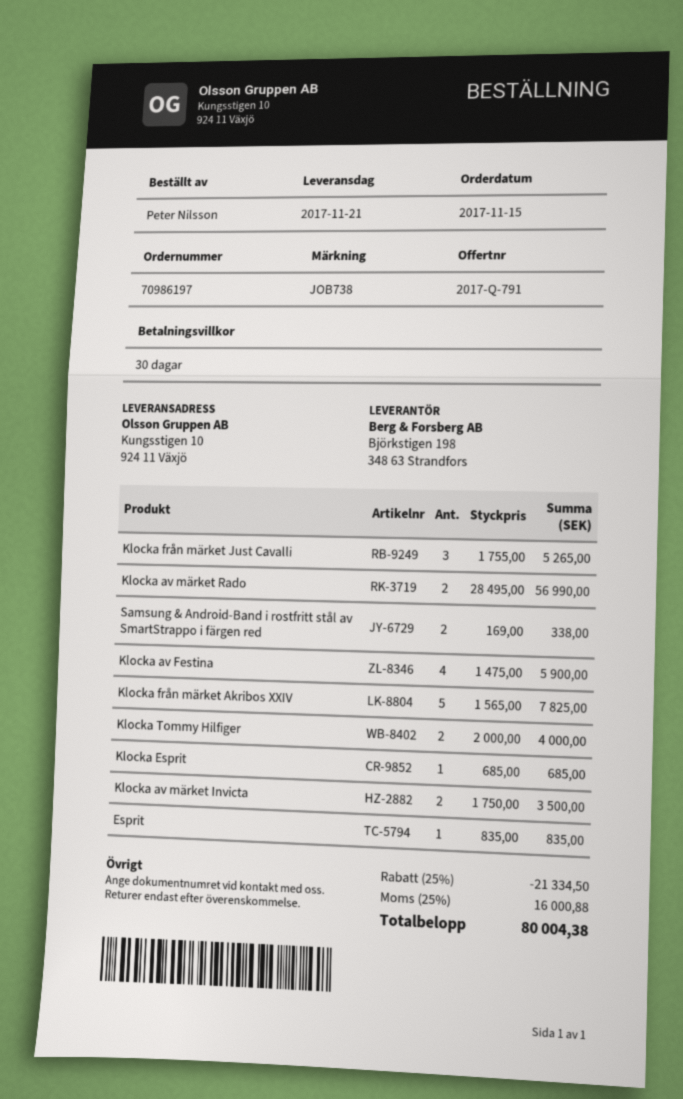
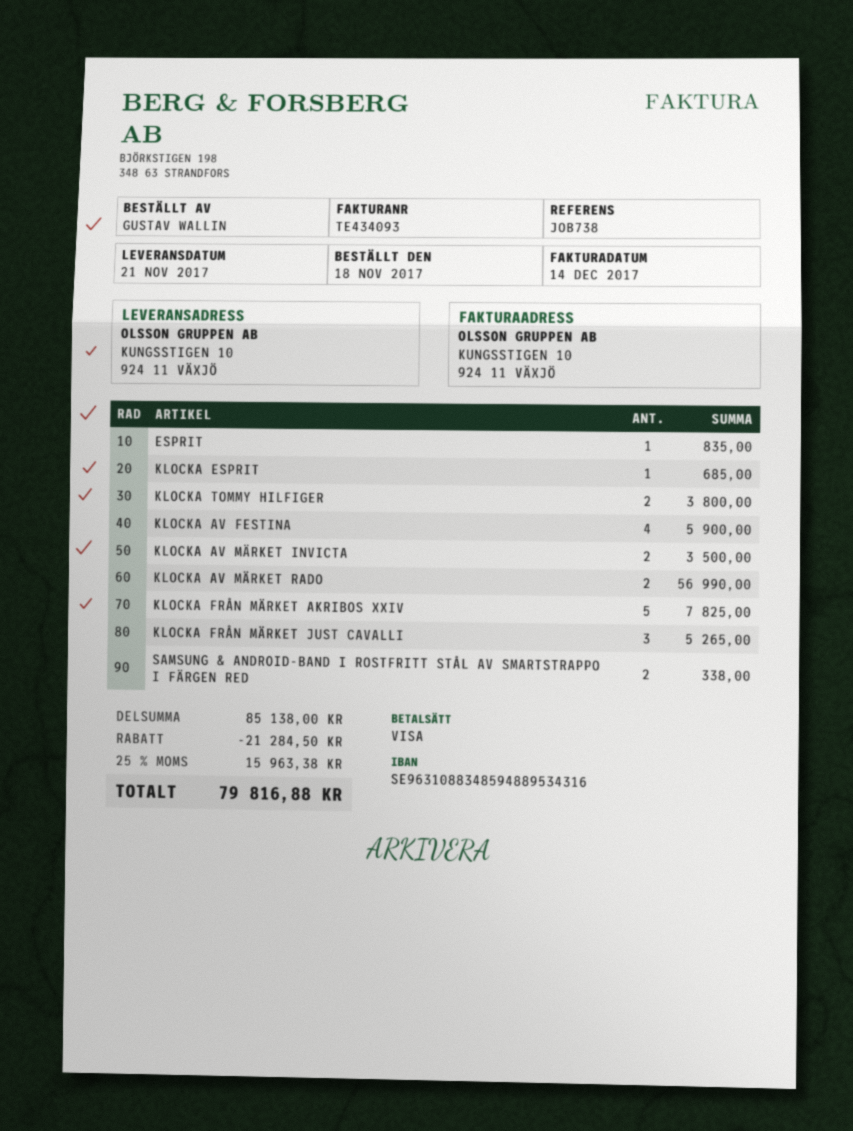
order date: 2017-11-15 -> 2017-11-18
ordered by: Peter Nilsson -> GUSTAV WALLIN
Klocka Tommy Hilfiger: 2 for 4000.00 -> 2 for 3800.00
discount: 21334.50 -> 21284.50
tax: 25% = 16000.88 -> 25% = 15963.38
total: 80004.38 -> 79816.88

